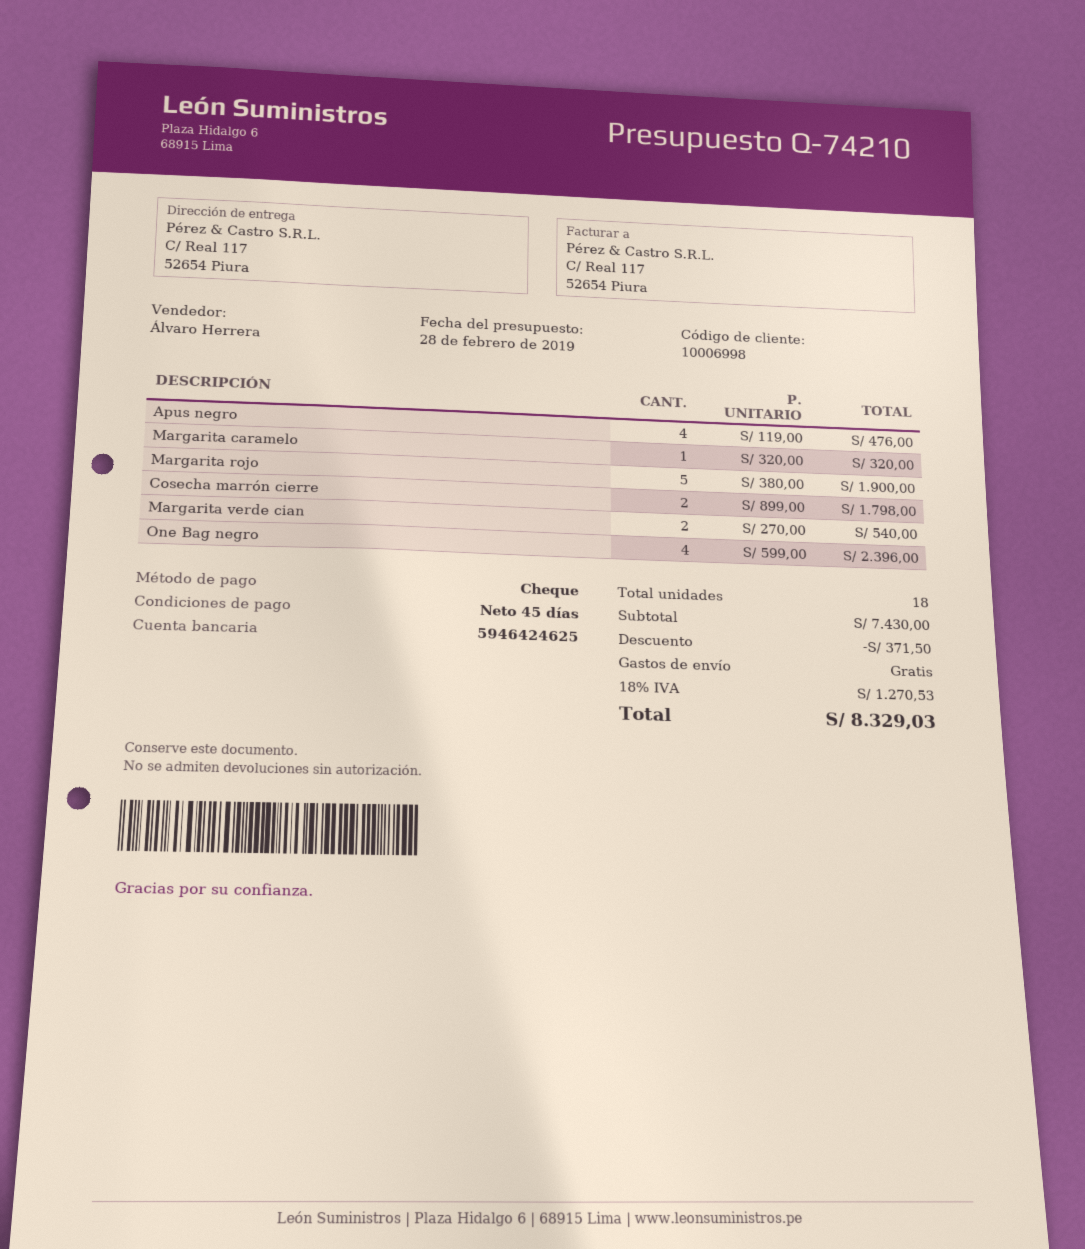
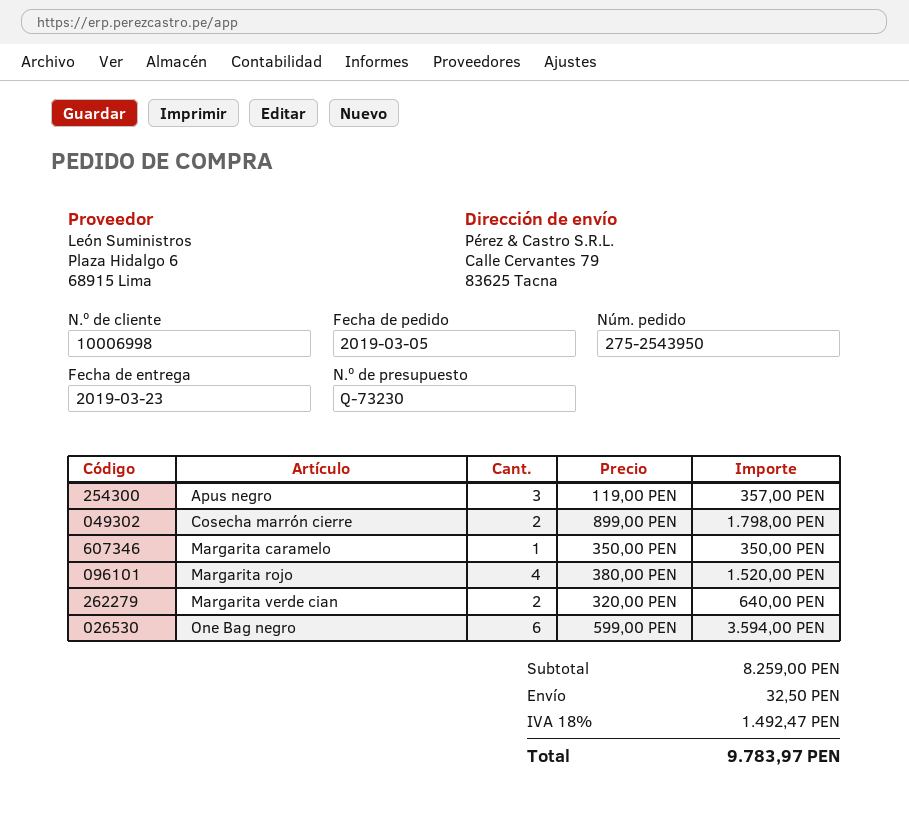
quote number: Q-74210 -> Q-73230
ship to: C/ Real 117, 52654 Piura -> Calle Cervantes 79, 83625 Tacna
Apus negro: 4 x 119.00 = 476.00 -> 3 x 119.00 = 357.00
Margarita caramelo: 1 x 320.00 = 320.00 -> 1 x 350.00 = 350.00
Margarita rojo: 5 x 380.00 = 1900.00 -> 4 x 380.00 = 1520.00
Margarita verde cian: 2 x 270.00 = 540.00 -> 2 x 320.00 = 640.00
One Bag negro: 4 x 599.00 = 2396.00 -> 6 x 599.00 = 3594.00
subtotal: 7430.00 -> 8259.00
discount: 371.50 -> none
shipping: 0.00 -> 32.50
tax: 18% = 1270.53 -> 18% = 1492.47
total: 8329.03 -> 9783.97

